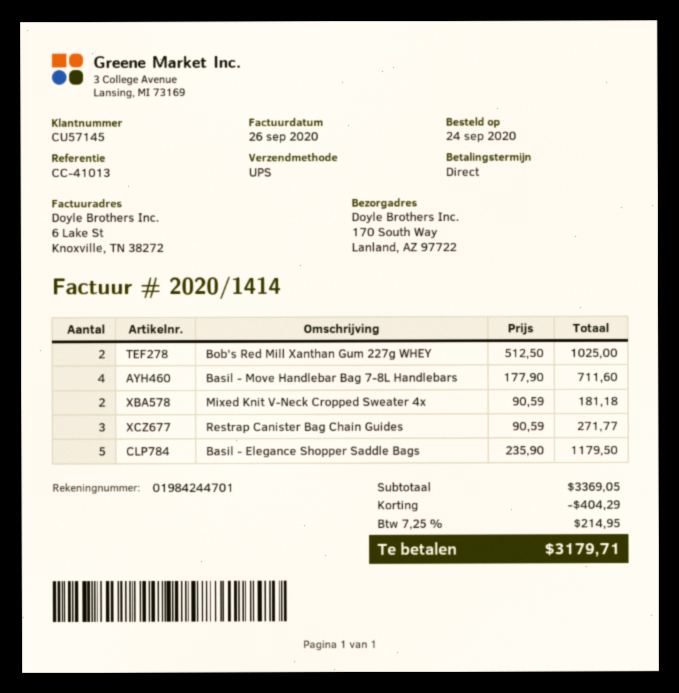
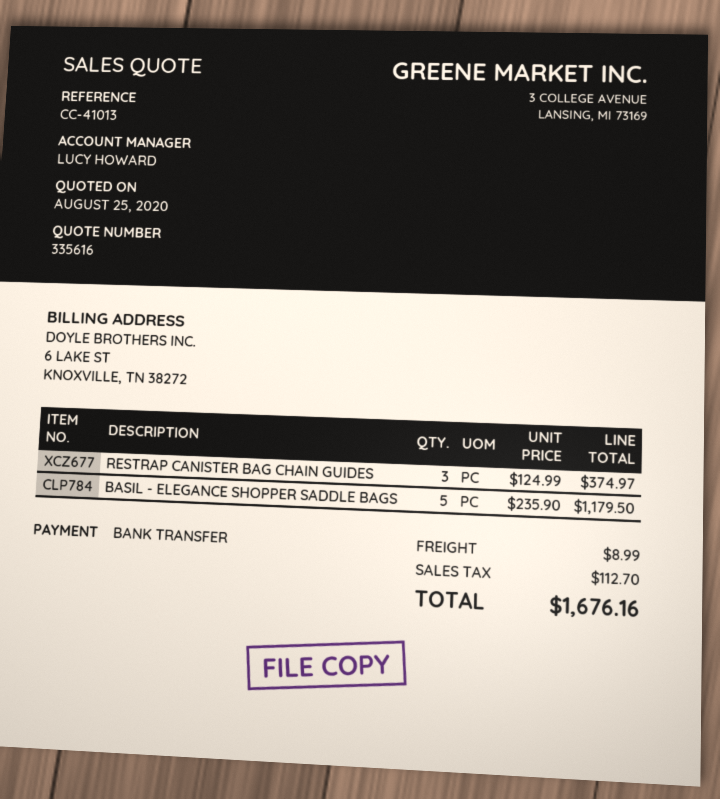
Bob's Red Mill Xanthan Gum 227g WHEY: 2 x 512.50 = 1025.00 -> none
Basil - Move Handlebar Bag 7-8L Handlebars: 4 x 177.90 = 711.60 -> none
Mixed Knit V-Neck Cropped Sweater 4x: 2 x 90.59 = 181.18 -> none
Restrap Canister Bag Chain Guides: 3 x 90.59 = 271.77 -> 3 x 124.99 = 374.97
discount: 404.29 -> none
shipping: none -> 8.99
tax: 214.95 -> 112.70
total: 3179.71 -> 1676.16

